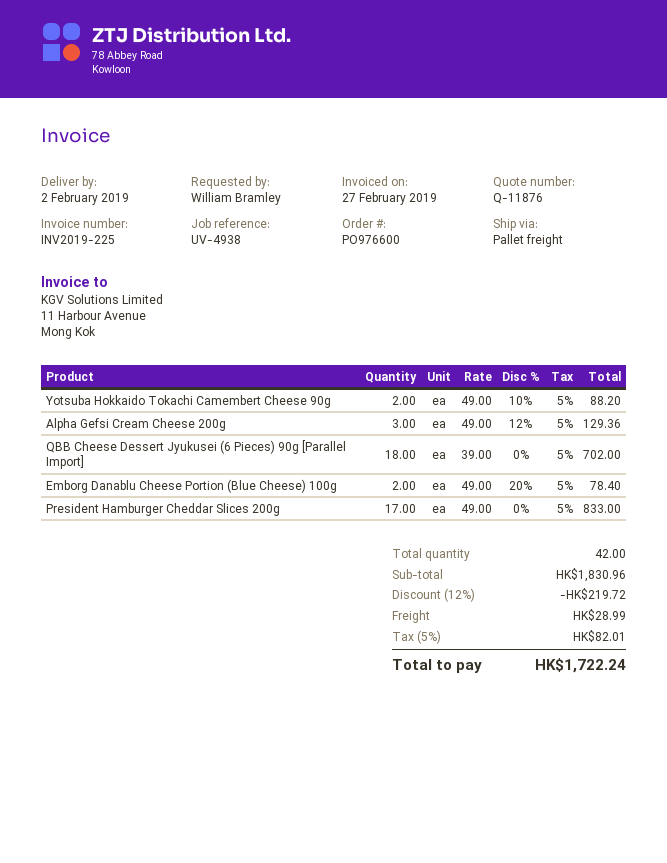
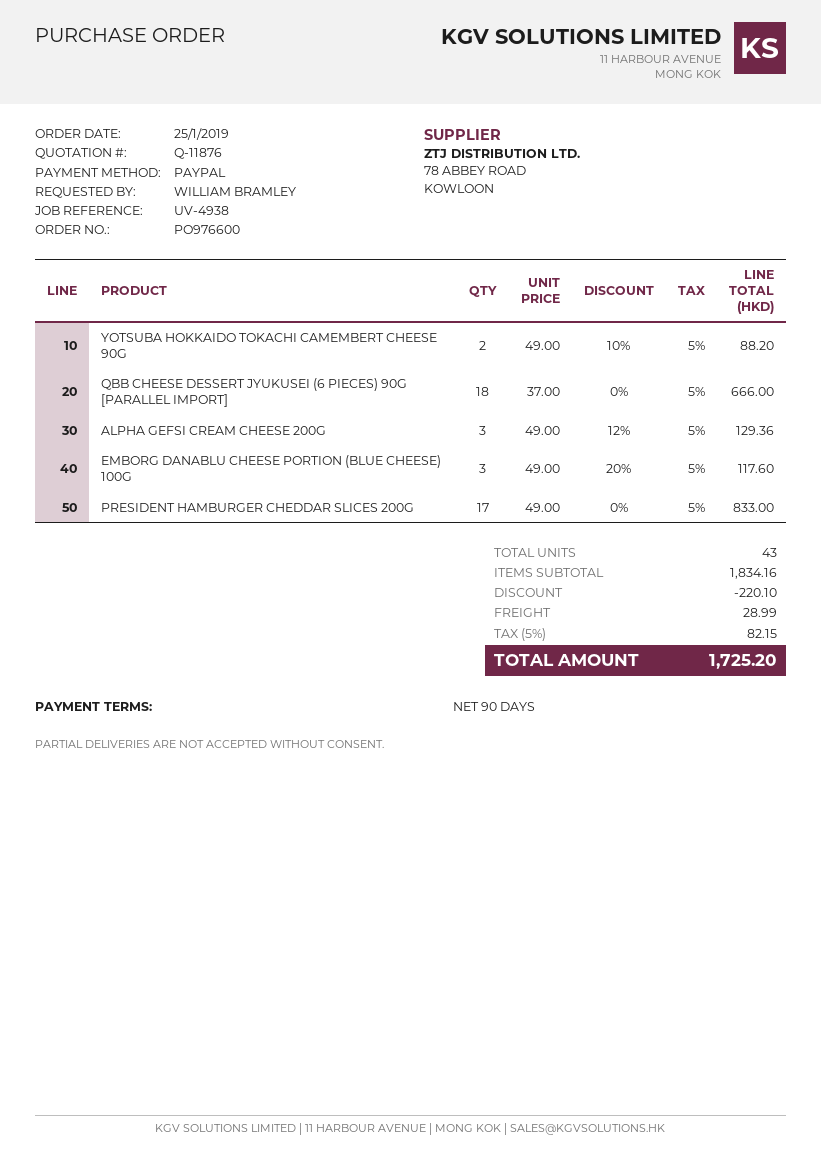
QBB Cheese Dessert Jyukusei (6 Pieces) 90g [Parallel Import]: 18 x 39.00 = 702.00 -> 18 x 37.00 = 666.00
Emborg Danablu Cheese Portion (Blue Cheese) 100g: 2 x 49.00 - 20% = 78.40 -> 3 x 49.00 - 20% = 117.60
total quantity: 42 -> 43
subtotal: 1830.96 -> 1834.16
discount: 219.72 -> 220.10
tax: 5% = 82.01 -> 5% = 82.15
total: 1722.24 -> 1725.20

